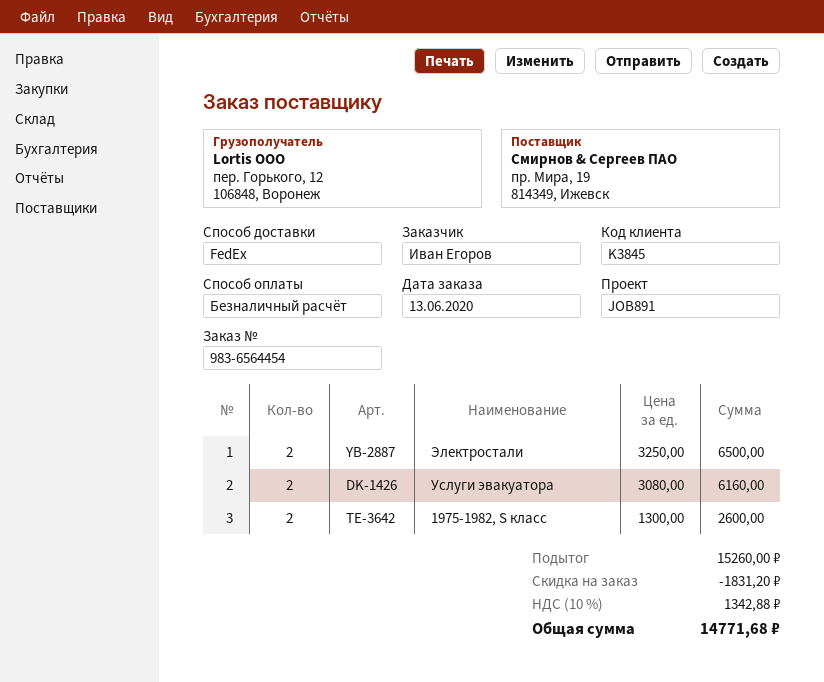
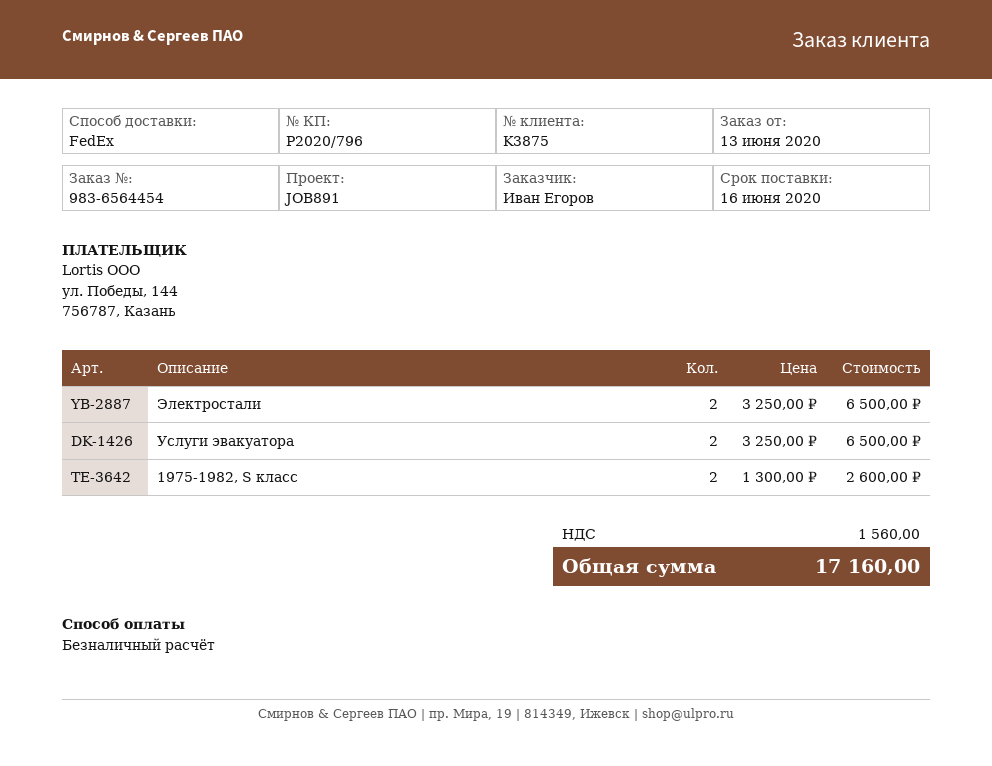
customer number: K3845 -> K3875
Услуги эвакуатора: 2 x 3080.00 = 6160.00 -> 2 x 3250.00 = 6500.00
discount: 1831.20 -> none
tax: 1342.88 -> 1560.00
total: 14771.68 -> 17160.00

